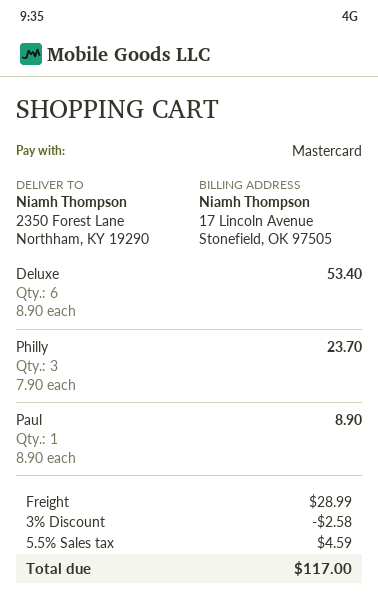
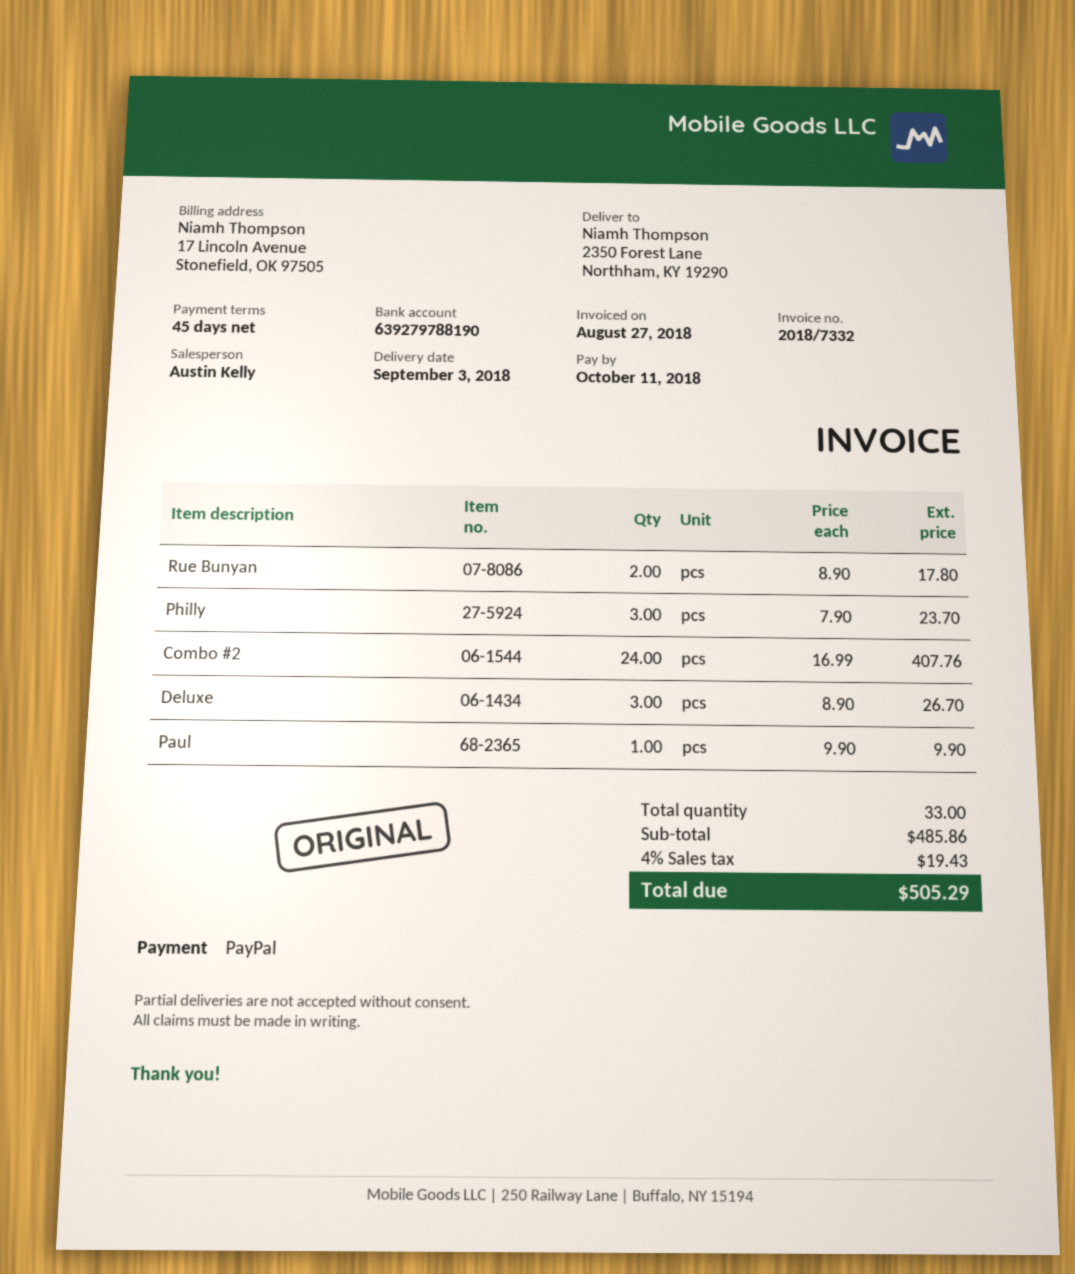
payment method: Mastercard -> PayPal
Deluxe: 6 x 8.90 = 53.40 -> 3 x 8.90 = 26.70
Paul: 1 x 8.90 = 8.90 -> 1 x 9.90 = 9.90
Rue Bunyan: none -> 2 x 8.90 = 17.80
Combo #2: none -> 24 x 16.99 = 407.76
discount: 3% = 2.58 -> none
shipping: 28.99 -> none
tax: 5.5% = 4.59 -> 4% = 19.43
total: 117.00 -> 505.29

